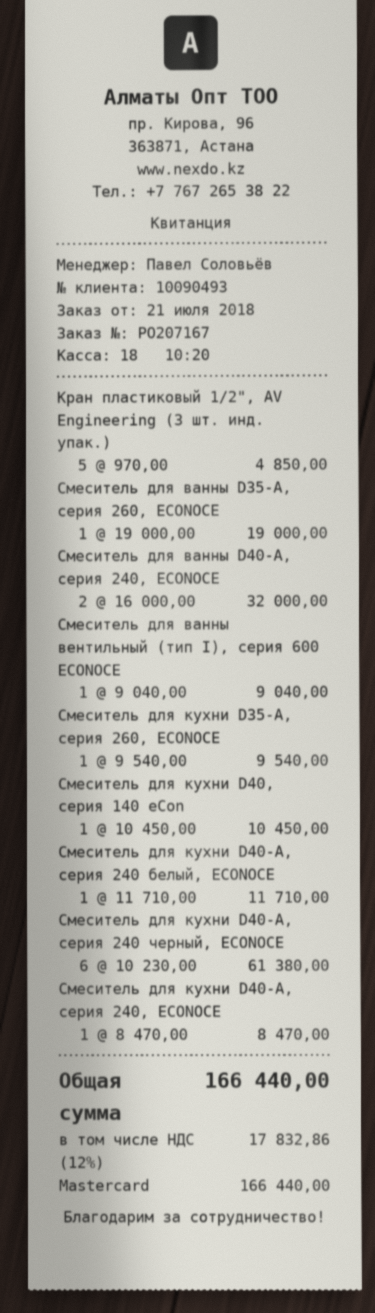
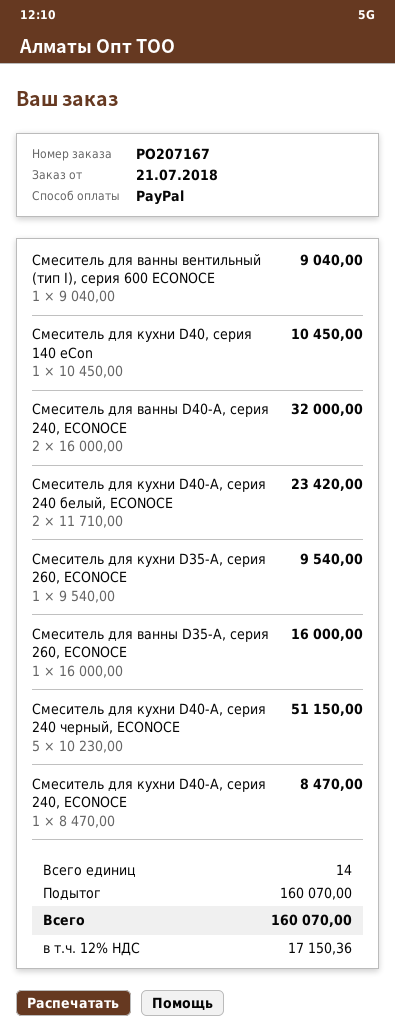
payment method: Mastercard -> PayPal
Кран пластиковый 1/2", AV Engineering (3 шт. инд. упак.): 5 x 970.00 = 4850.00 -> none
Смеситель для ванны D35-A, серия 260, ECONOCE: 1 x 19000.00 = 19000.00 -> 1 x 16000.00 = 16000.00
Смеситель для кухни D40-A, серия 240 белый, ECONOCE: 1 x 11710.00 = 11710.00 -> 2 x 11710.00 = 23420.00
Смеситель для кухни D40-A, серия 240 черный, ECONOCE: 6 x 10230.00 = 61380.00 -> 5 x 10230.00 = 51150.00
tax: 12% = 17832.86 -> 12% = 17150.36
total: 166440.00 -> 160070.00

